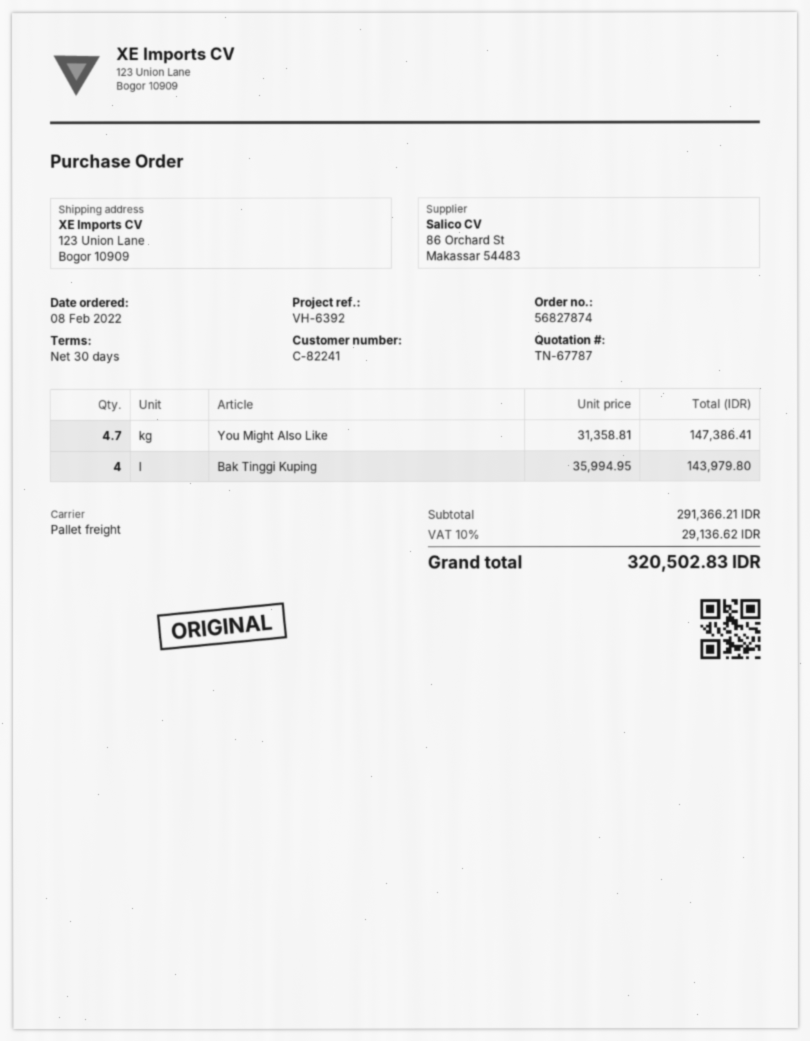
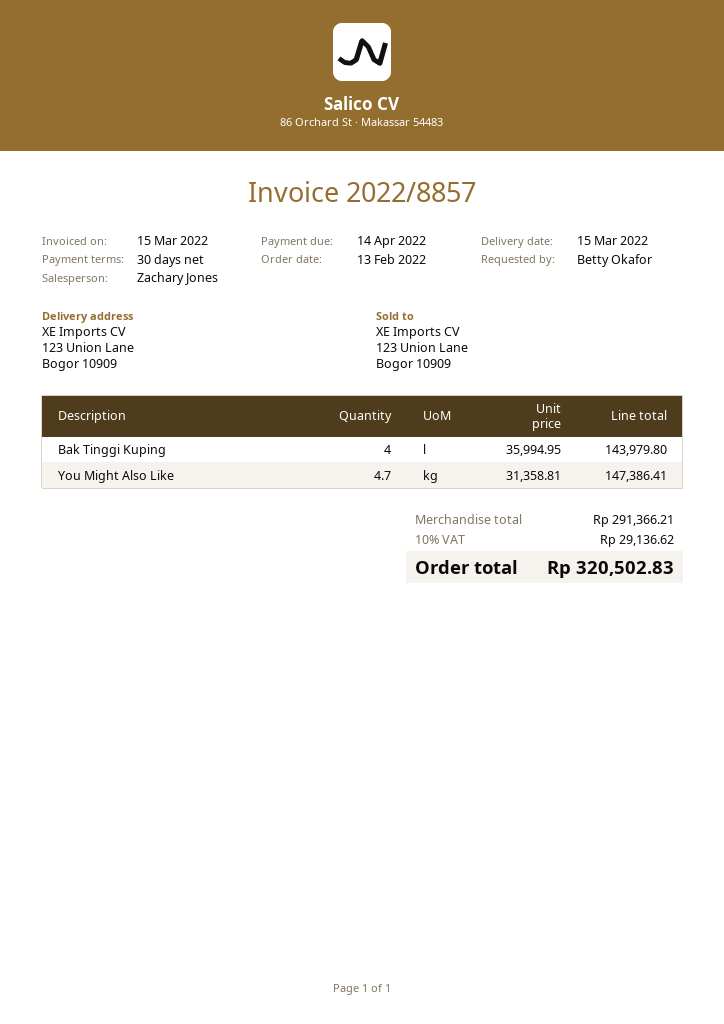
order date: 2022-02-08 -> 2022-02-13

